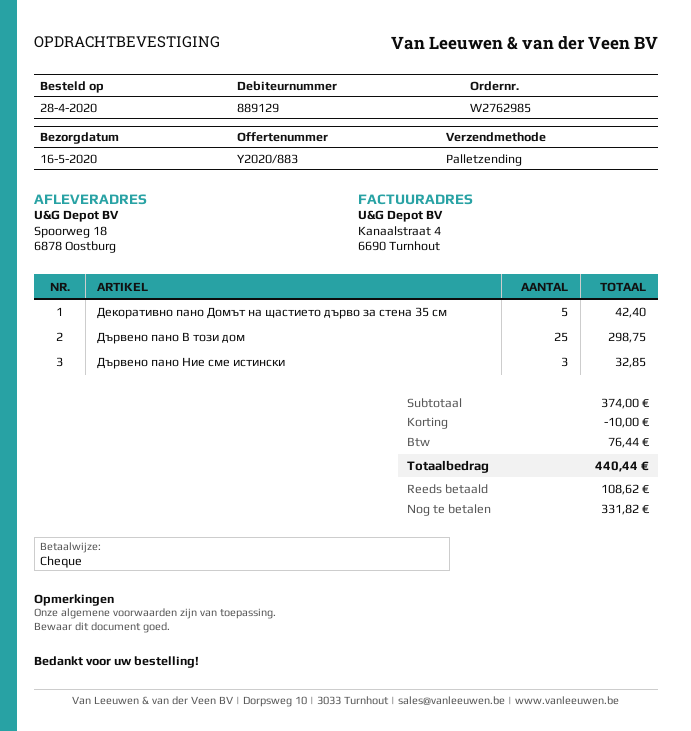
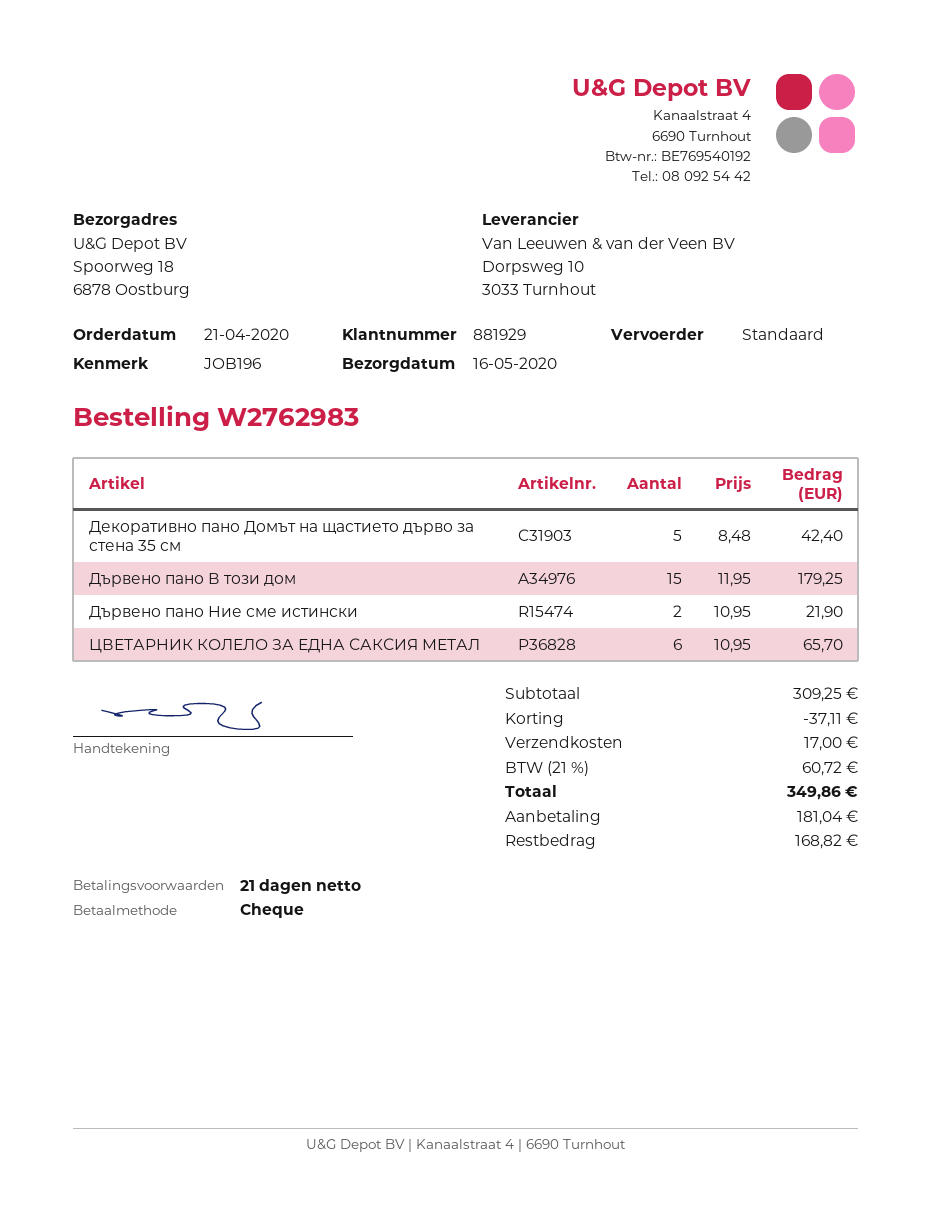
order number: W2762985 -> W2762983
order date: 2020-04-28 -> 2020-04-21
customer number: 889129 -> 881929
shipping method: pallet freight -> standard
Дървено пано В този дом: 25 for 298.75 -> 15 for 179.25
Дървено пано Ние сме истински: 3 for 32.85 -> 2 for 21.90
ЦВЕТАРНИК КОЛЕЛО ЗА ЕДНА САКСИЯ МЕТАЛ: none -> 6 for 65.70
subtotal: 374.00 -> 309.25
discount: 10.00 -> 37.11
shipping: none -> 17.00
tax: 76.44 -> 60.72
total: 440.44 -> 349.86
deposit: 108.62 -> 181.04
balance: 331.82 -> 168.82

